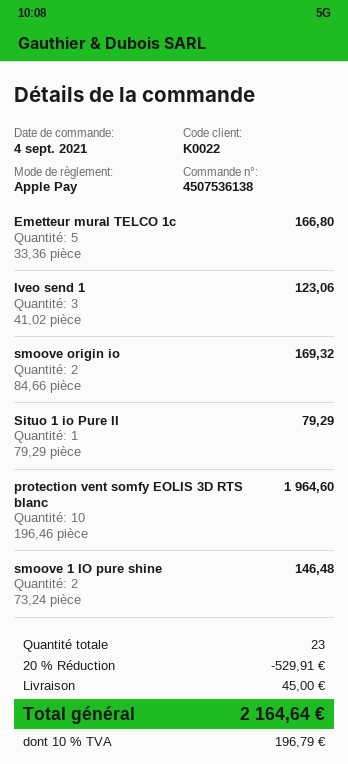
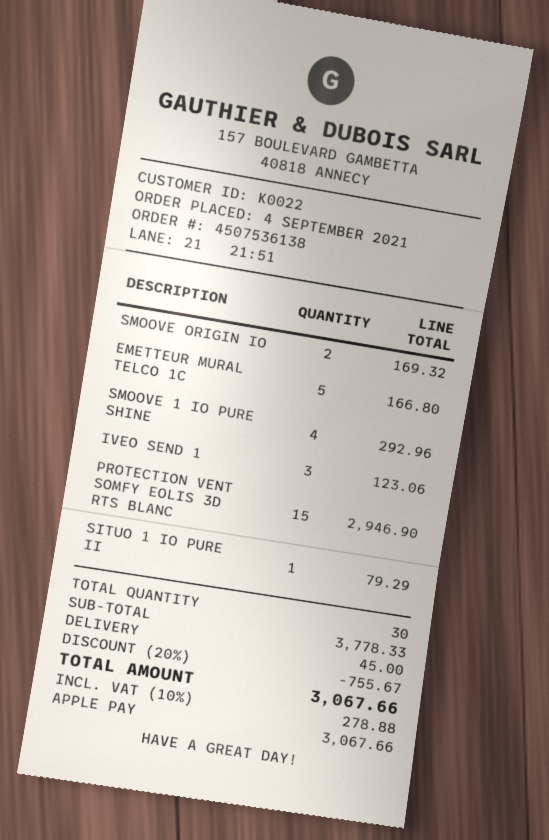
protection vent somfy EOLIS 3D RTS blanc: 10 for 1964.60 -> 15 for 2946.90
smoove 1 IO pure shine: 2 for 146.48 -> 4 for 292.96
total quantity: 23 -> 30
discount: 20% = 529.91 -> 20% = 755.67
tax: 10% = 196.79 -> 10% = 278.88
total: 2164.64 -> 3067.66

